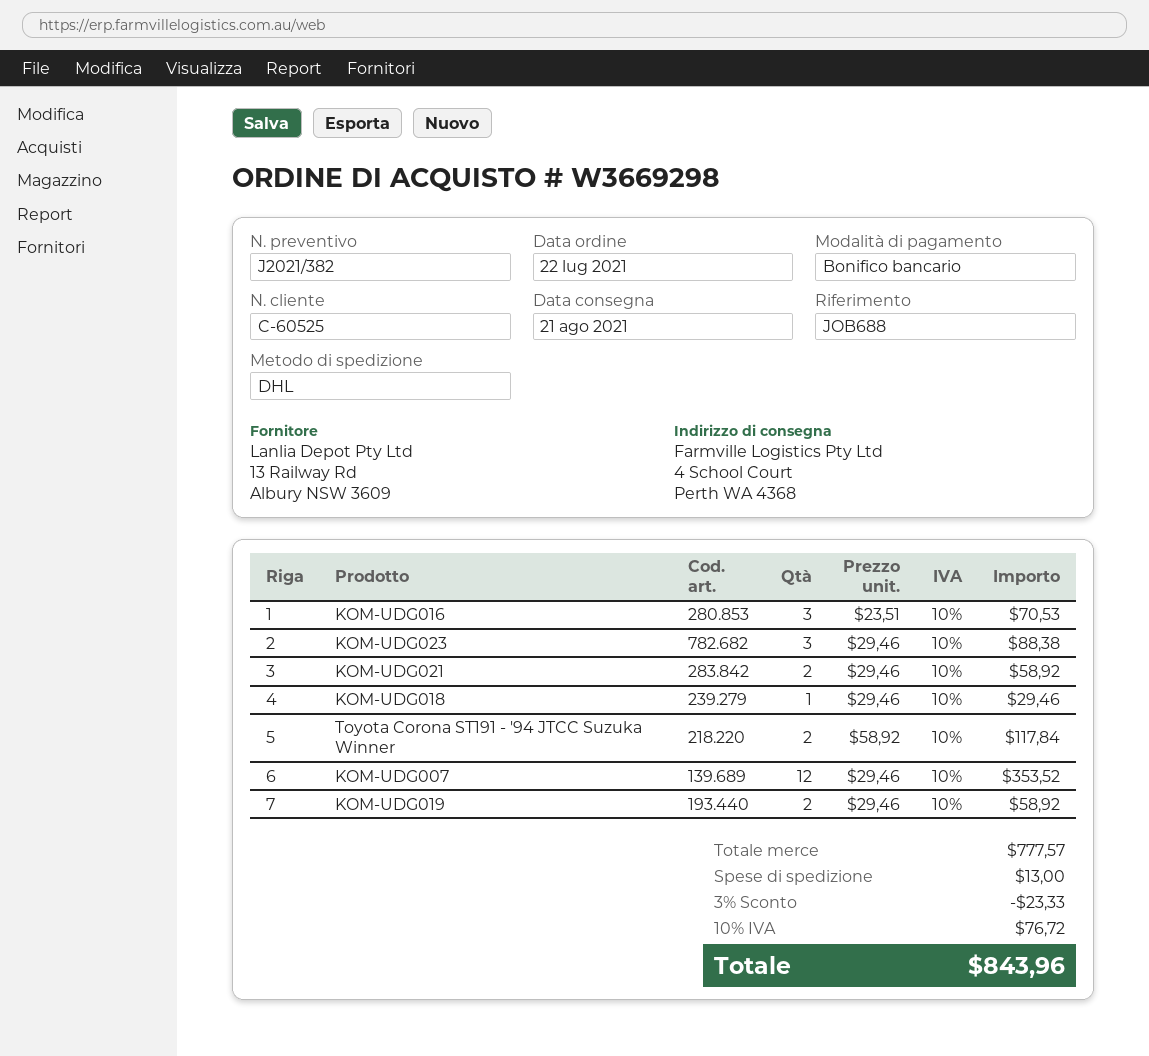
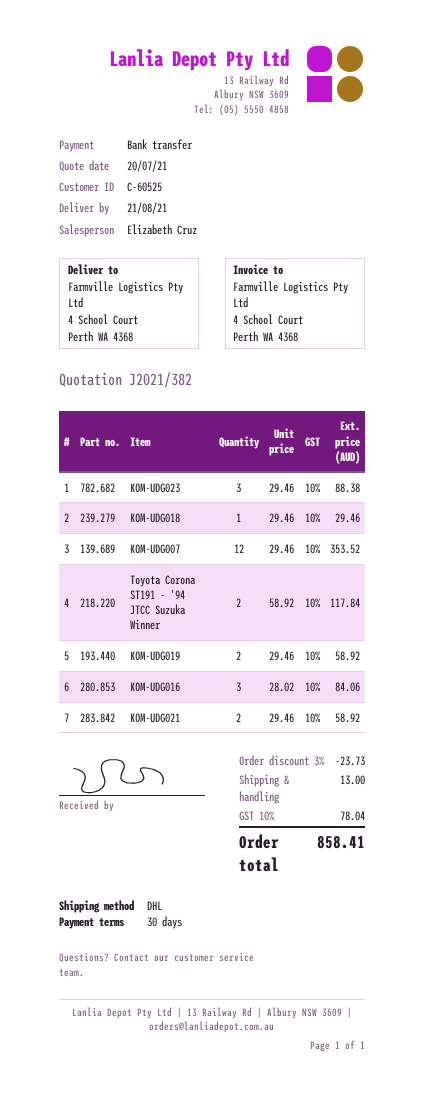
KOM-UDG016: 3 x 23.51 = 70.53 -> 3 x 28.02 = 84.06
discount: 3% = 23.33 -> 3% = 23.73
tax: 10% = 76.72 -> 10% = 78.04
total: 843.96 -> 858.41

